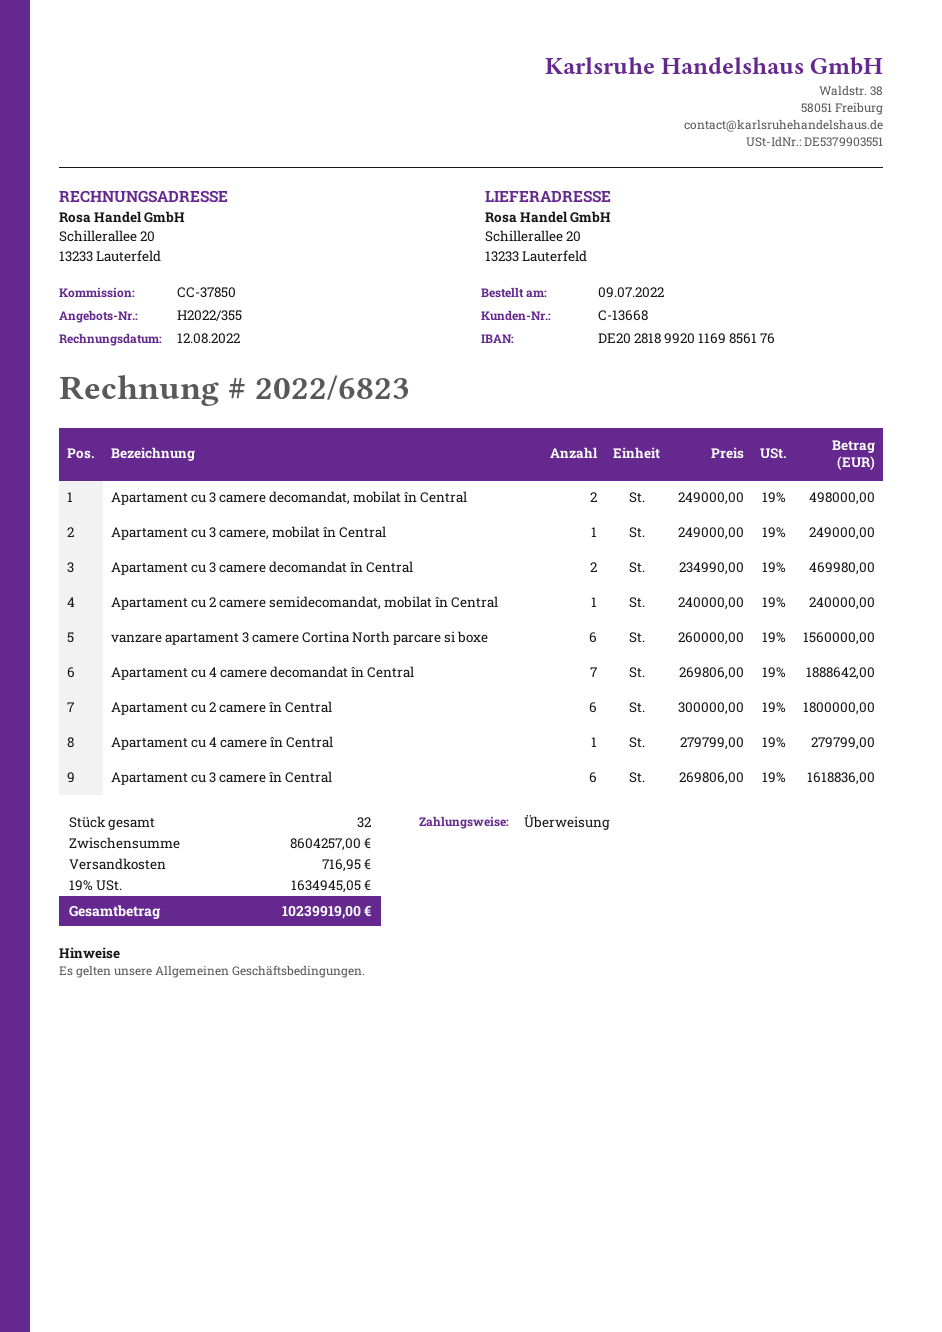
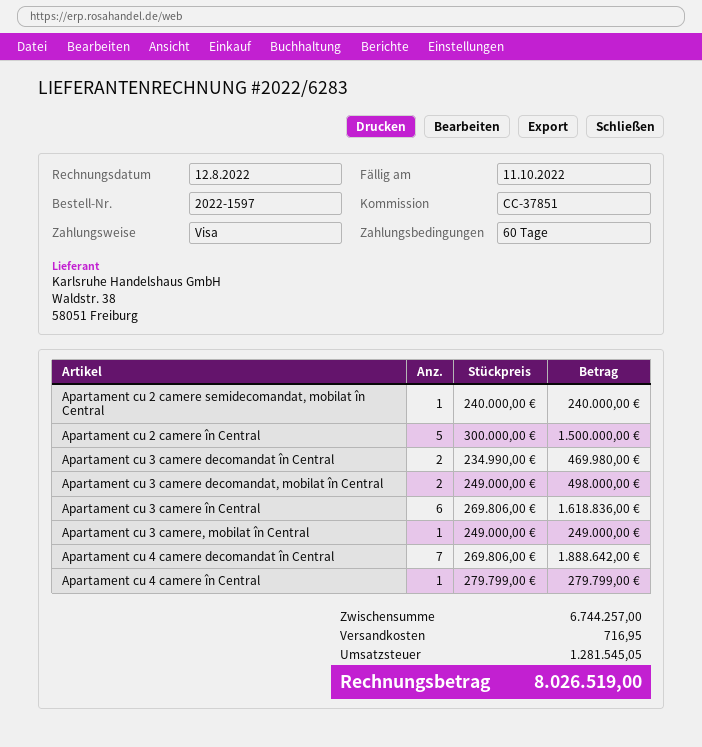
invoice number: 2022/6823 -> 2022/6283
reference: CC-37850 -> CC-37851
payment method: bank transfer -> Visa
vanzare apartament 3 camere Cortina North parcare si boxe: 6 x 260000.00 = 1560000.00 -> none
Apartament cu 2 camere în Central: 6 x 300000.00 = 1800000.00 -> 5 x 300000.00 = 1500000.00
subtotal: 8604257.00 -> 6744257.00
tax: 1634945.05 -> 1281545.05
total: 10239919.00 -> 8026519.00

